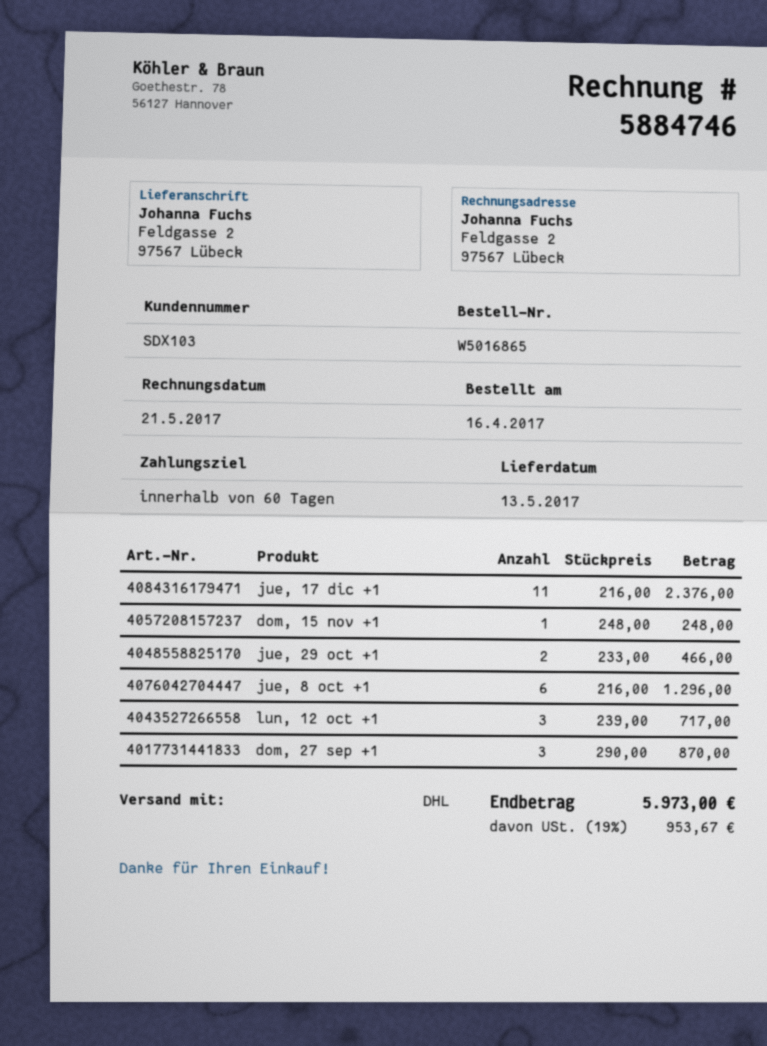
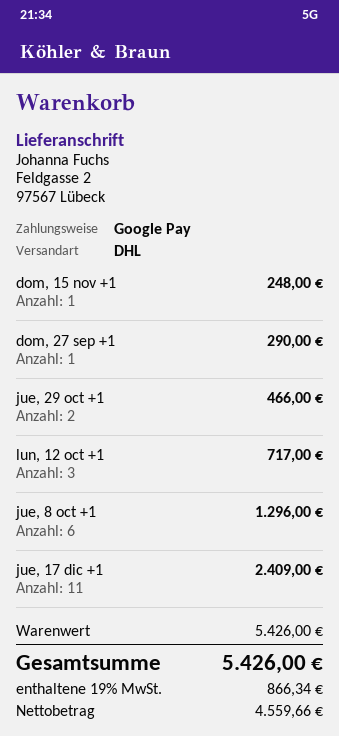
jue, 17 dic +1: 11 for 2376.00 -> 11 for 2409.00
dom, 27 sep +1: 3 for 870.00 -> 1 for 290.00
tax: 19% = 953.67 -> 19% = 866.34
total: 5973.00 -> 5426.00

